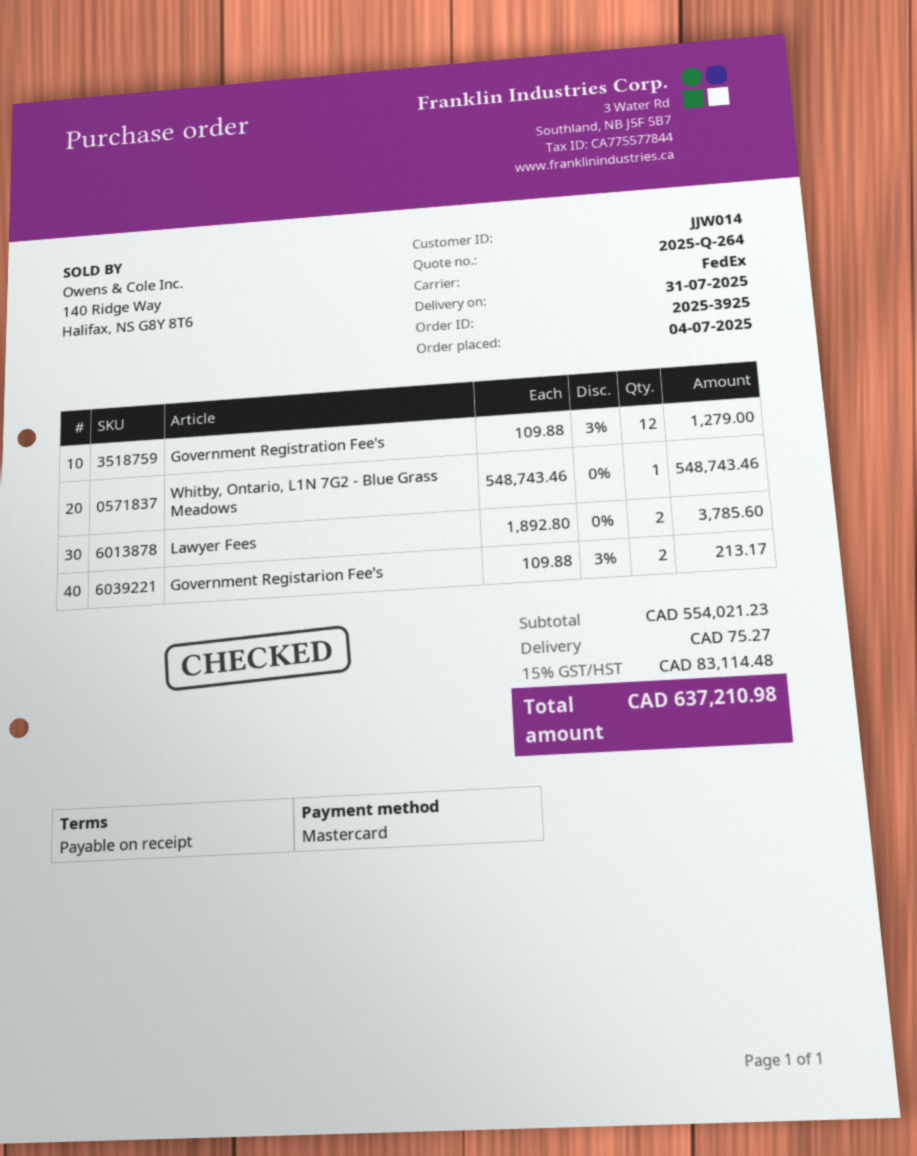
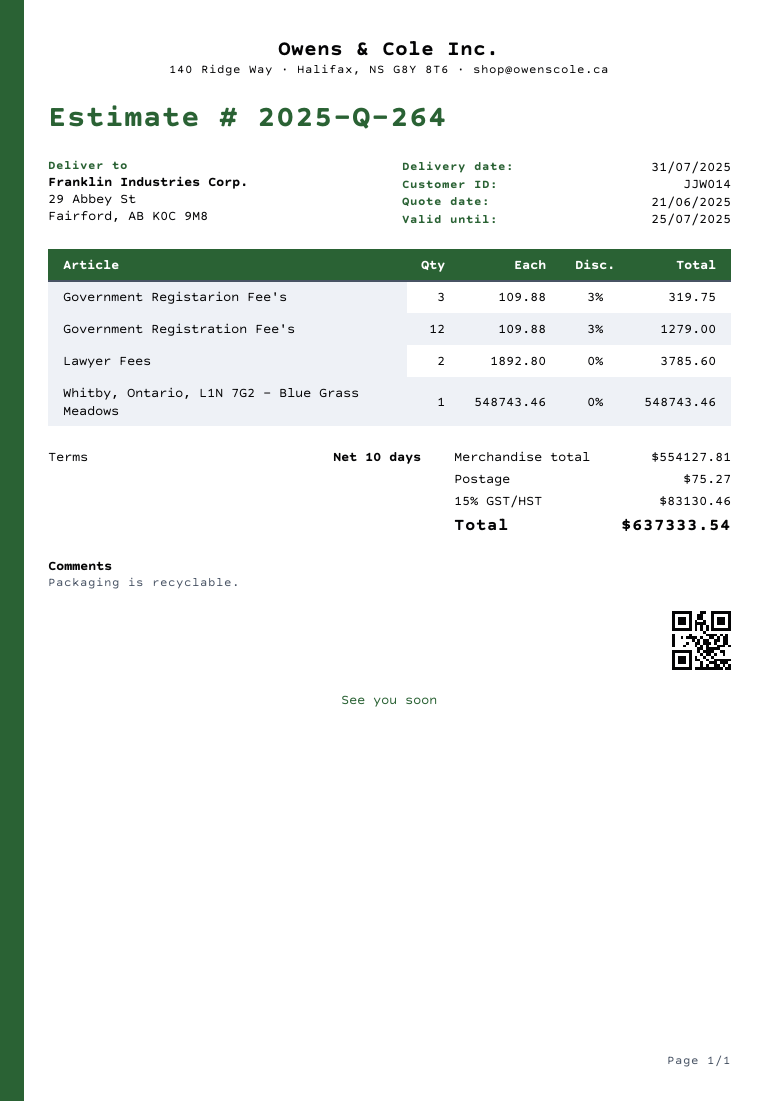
payment terms: on receipt -> 10 days
Government Registarion Fee's: 2 x 109.88 - 3% = 213.17 -> 3 x 109.88 - 3% = 319.75
subtotal: 554021.23 -> 554127.81
tax: 15% = 83114.48 -> 15% = 83130.46
total: 637210.98 -> 637333.54

